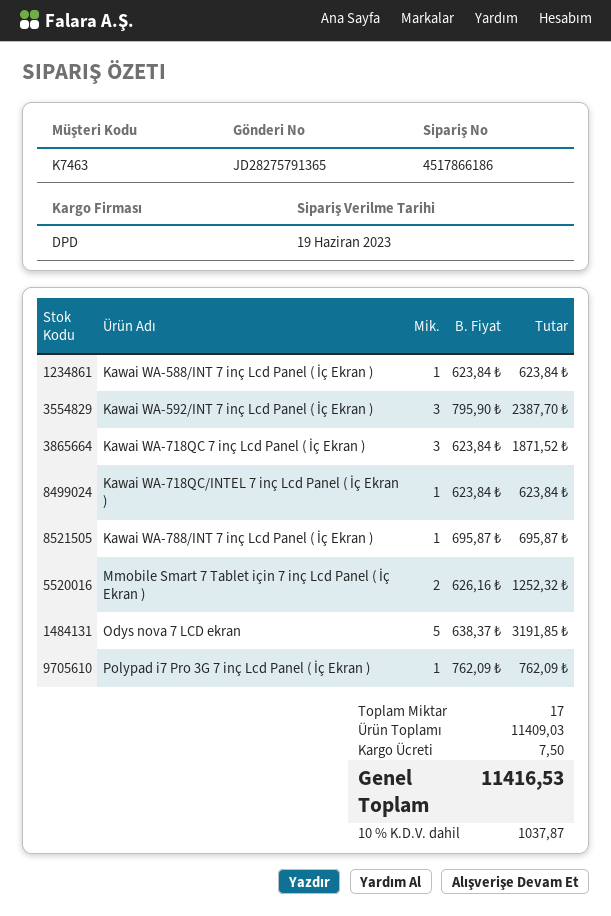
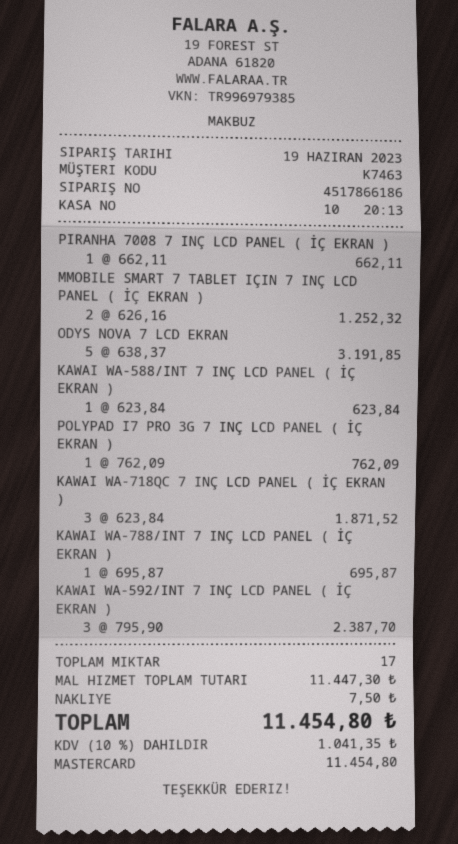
Kawai WA-718QC/INTEL 7 inç Lcd Panel ( İç Ekran ): 1 x 623.84 = 623.84 -> none
PIRANHA 7008 7 INÇ LCD PANEL ( İÇ EKRAN ): none -> 1 x 662.11 = 662.11
subtotal: 11409.03 -> 11447.30
tax: 10% = 1037.87 -> 10% = 1041.35
total: 11416.53 -> 11454.80

